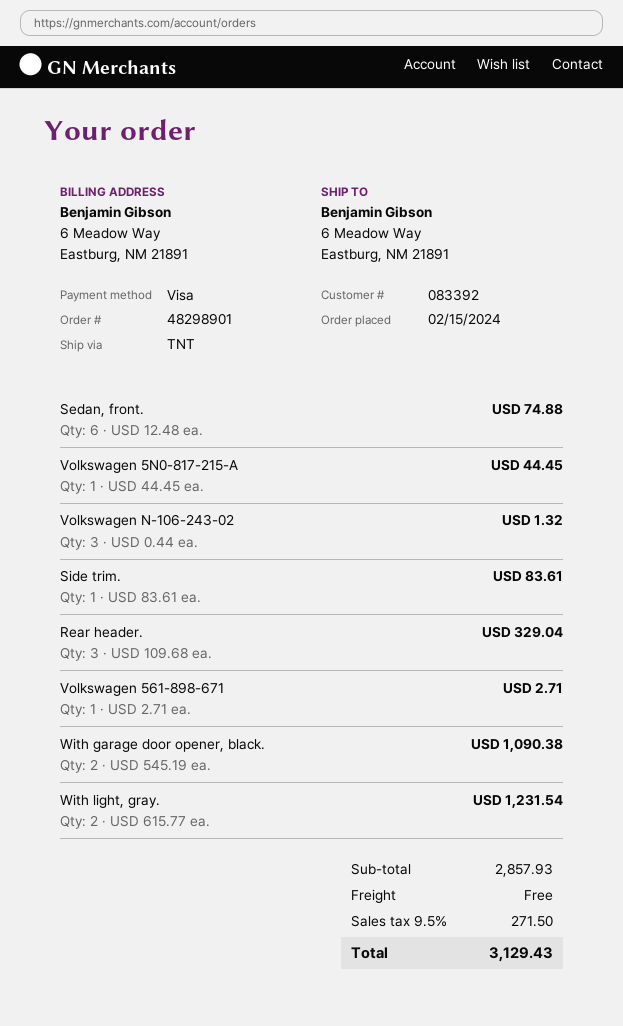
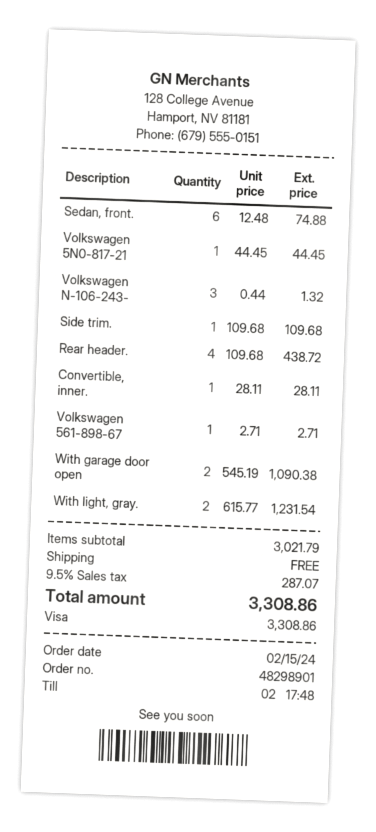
Side trim.: 1 x 83.61 = 83.61 -> 1 x 109.68 = 109.68
Rear header.: 3 x 109.68 = 329.04 -> 4 x 109.68 = 438.72
Convertible, inner.: none -> 1 x 28.11 = 28.11
subtotal: 2857.93 -> 3021.79
tax: 9.5% = 271.50 -> 9.5% = 287.07
total: 3129.43 -> 3308.86

